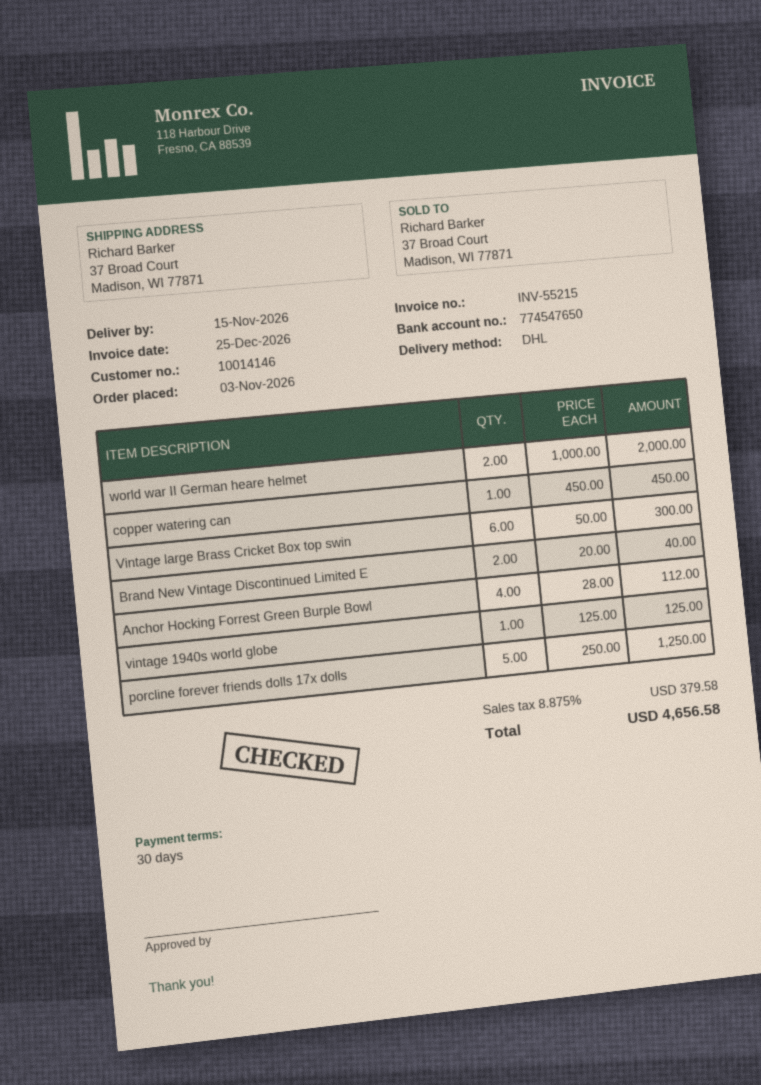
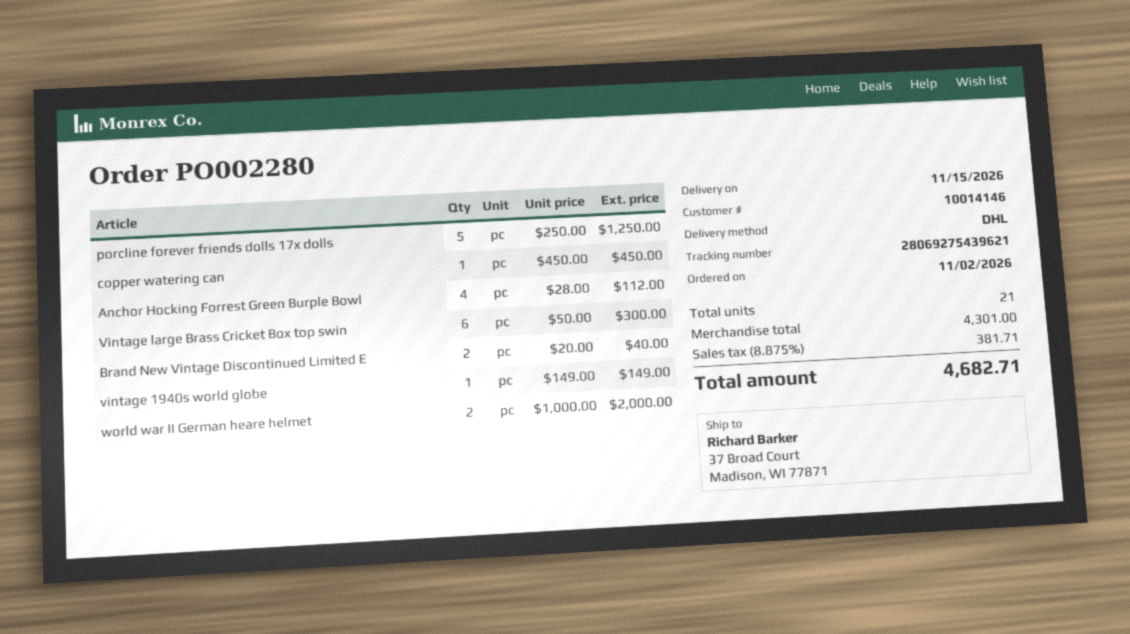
order date: 2026-11-03 -> 2026-11-02
vintage 1940s world globe: 1 x 125.00 = 125.00 -> 1 x 149.00 = 149.00
tax: 8.875% = 379.58 -> 8.875% = 381.71
total: 4656.58 -> 4682.71

